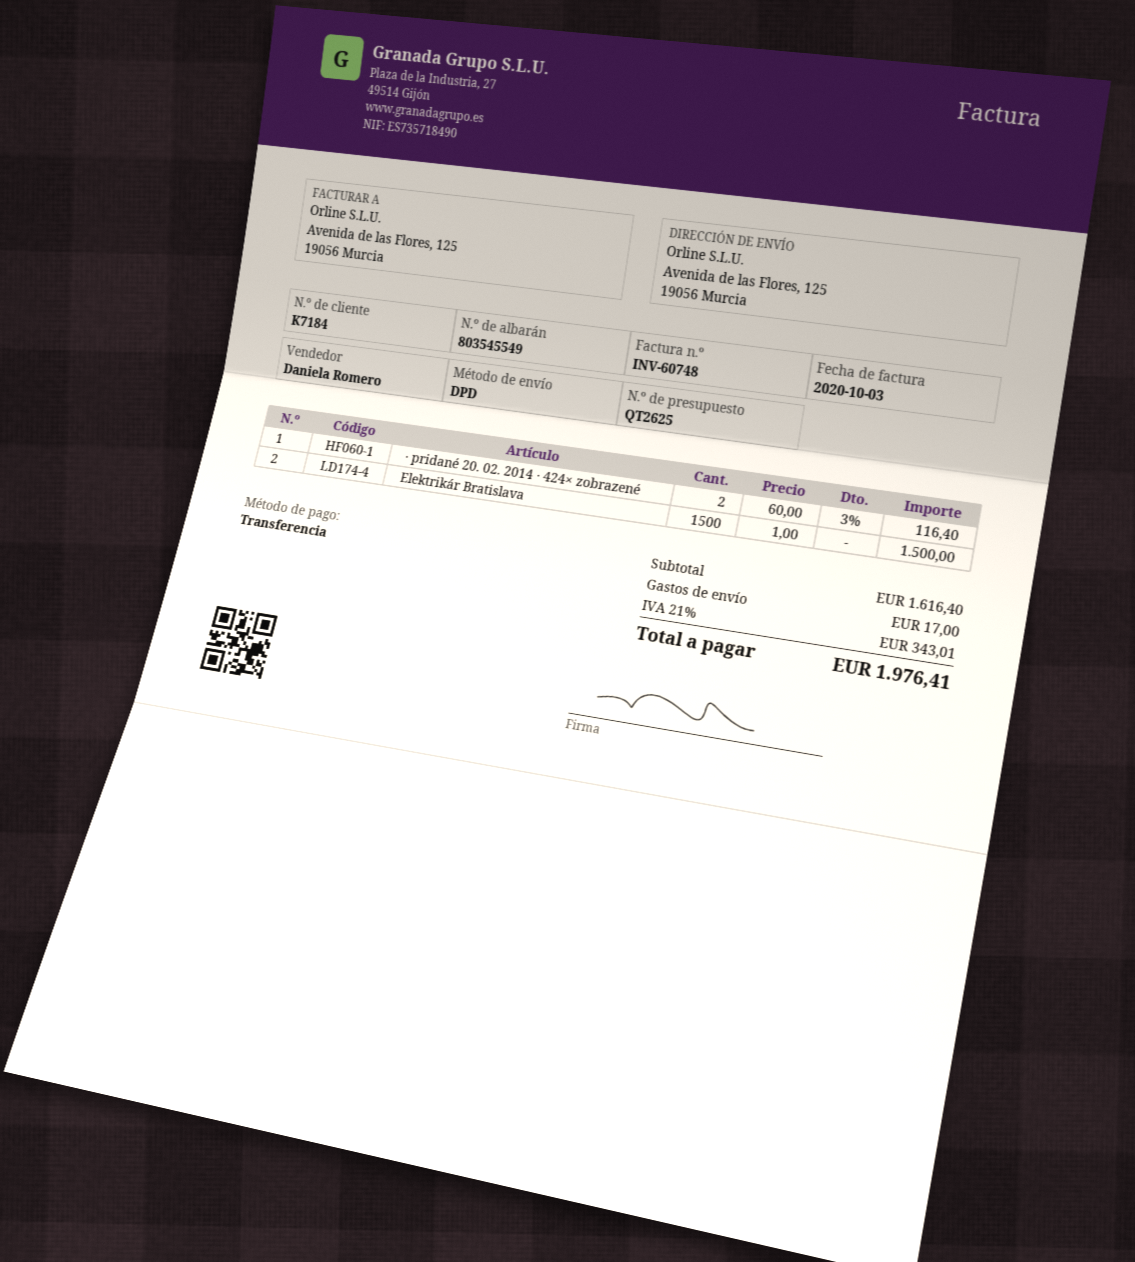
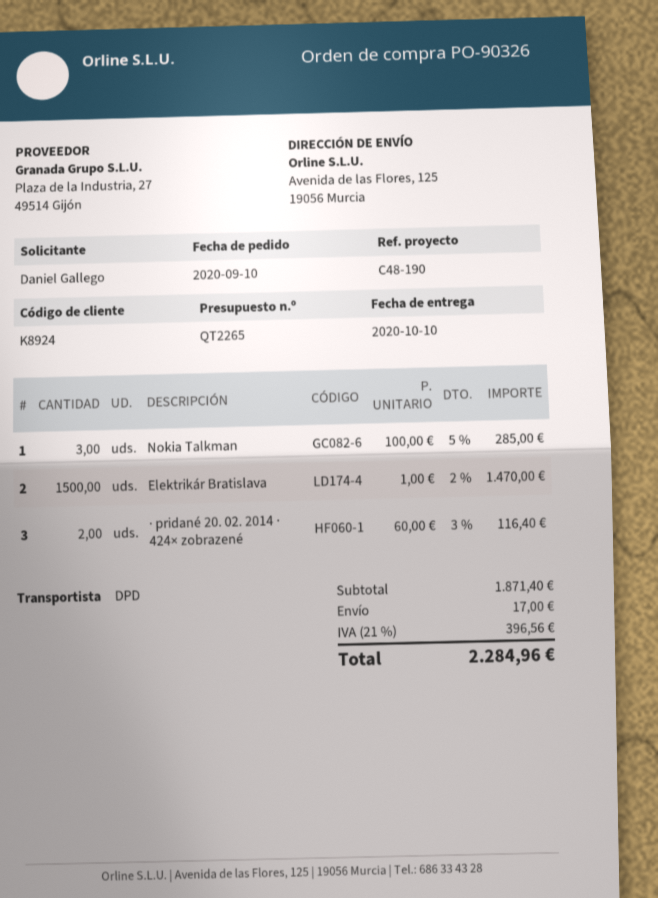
quote number: QT2625 -> QT2265
customer number: K7184 -> K8924
Elektrikár Bratislava: 1500 x 1.00 = 1500.00 -> 1500 x 1.00 - 2% = 1470.00
Nokia Talkman: none -> 3 x 100.00 - 5% = 285.00
subtotal: 1616.40 -> 1871.40
tax: 21% = 343.01 -> 21% = 396.56
total: 1976.41 -> 2284.96

